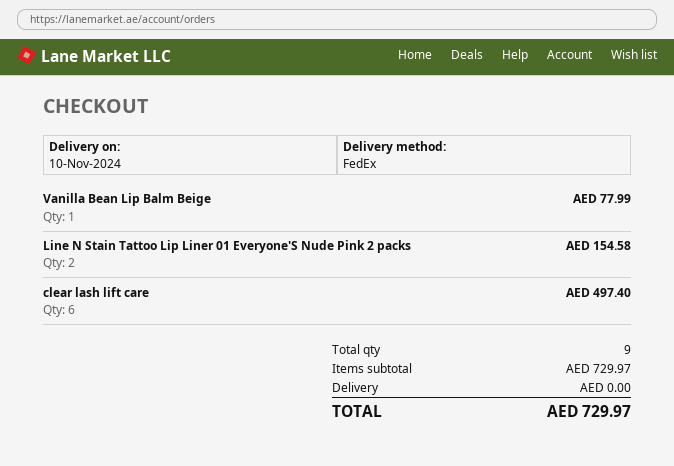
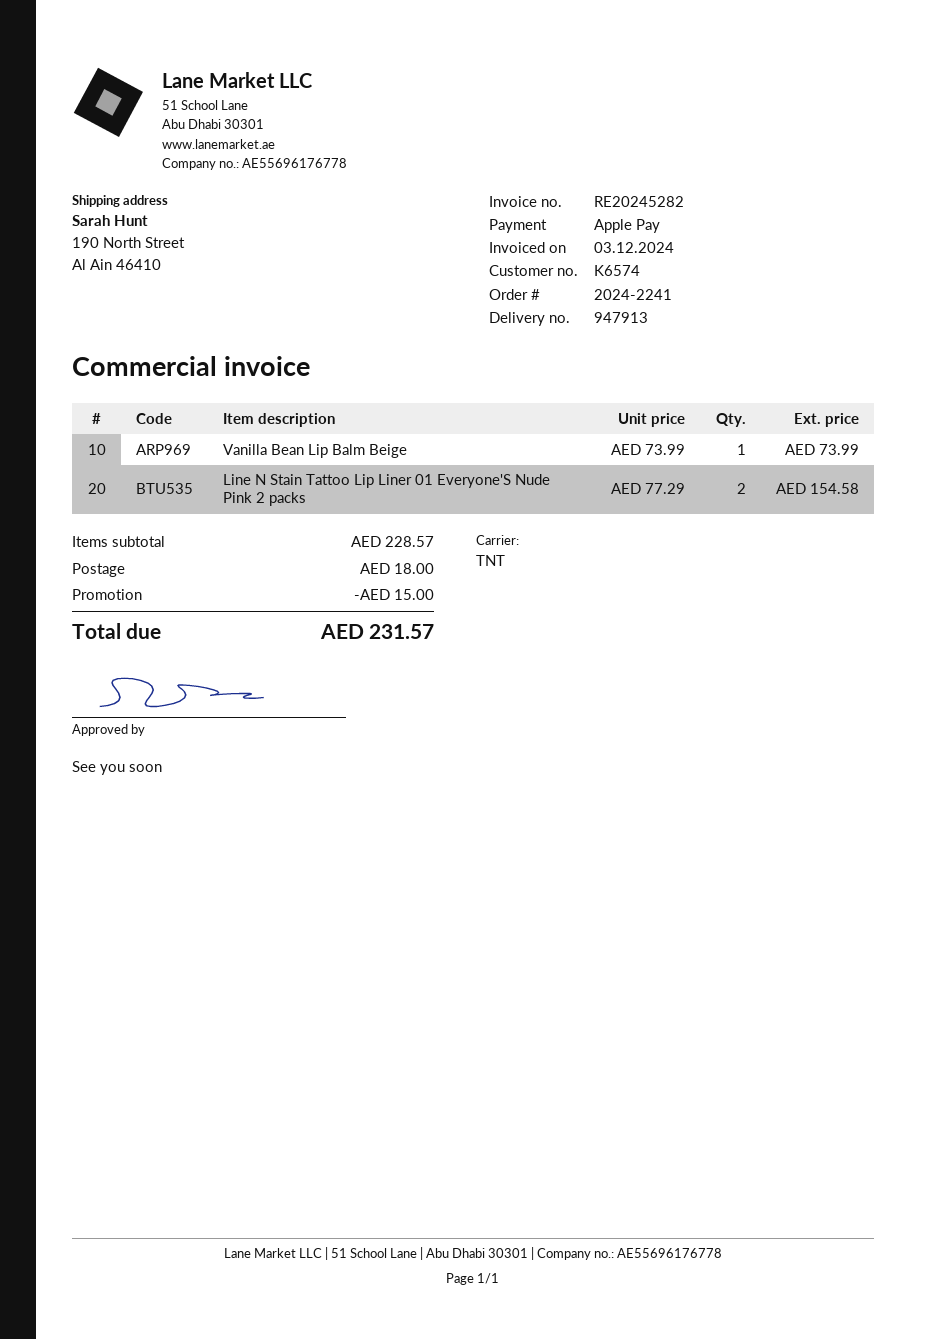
shipping method: FedEx -> TNT
Vanilla Bean Lip Balm Beige: 1 for 77.99 -> 1 for 73.99
clear lash lift care: 6 for 497.40 -> none
subtotal: 729.97 -> 228.57
discount: none -> 15.00
shipping: 0.00 -> 18.00
total: 729.97 -> 231.57

